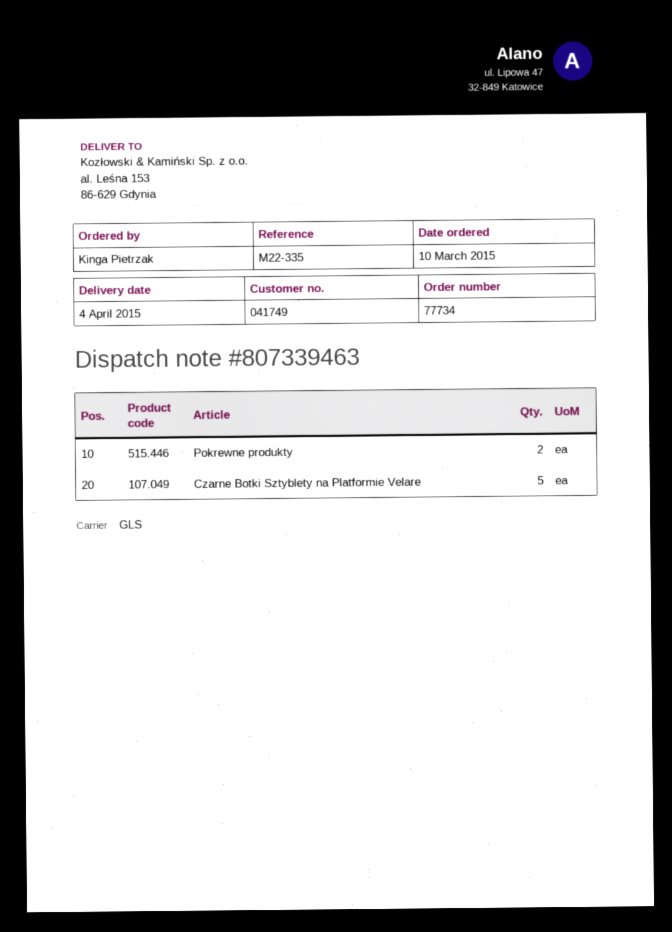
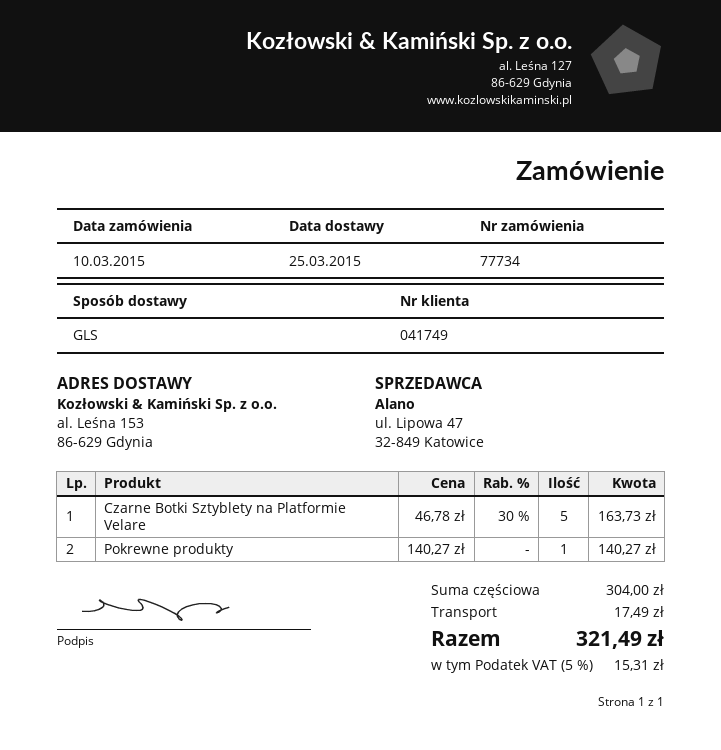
delivery date: 2015-04-04 -> 2015-03-25
Pokrewne produkty: 2 -> 1

